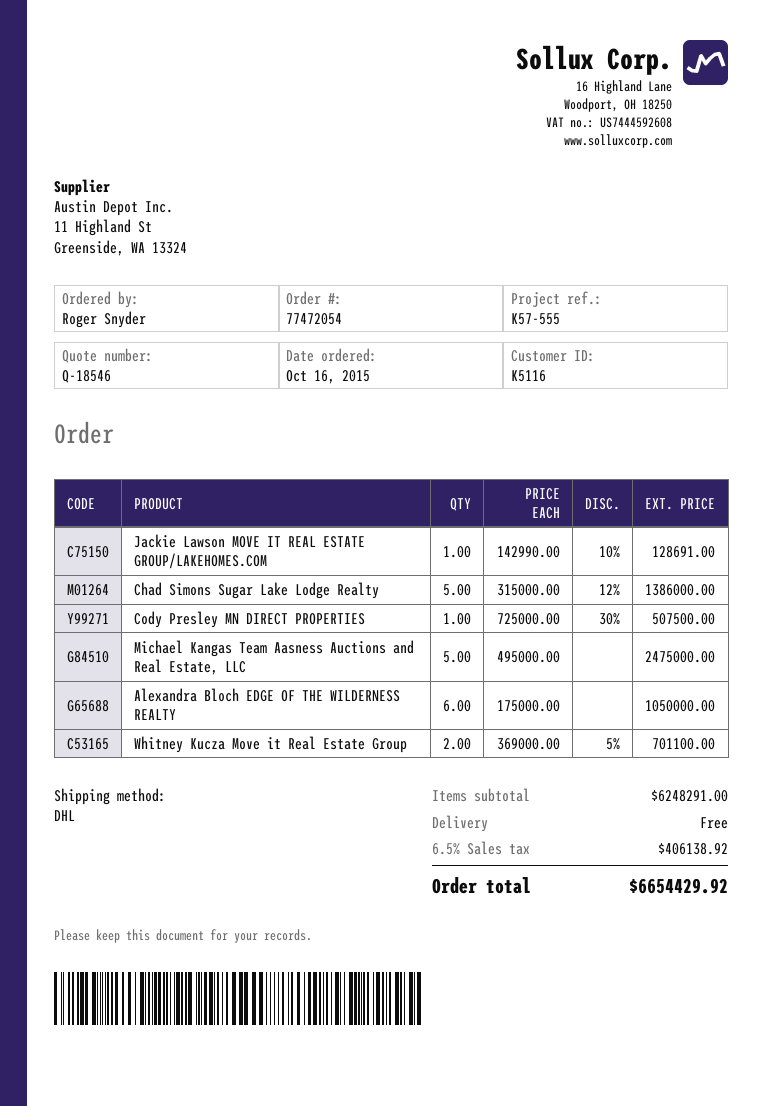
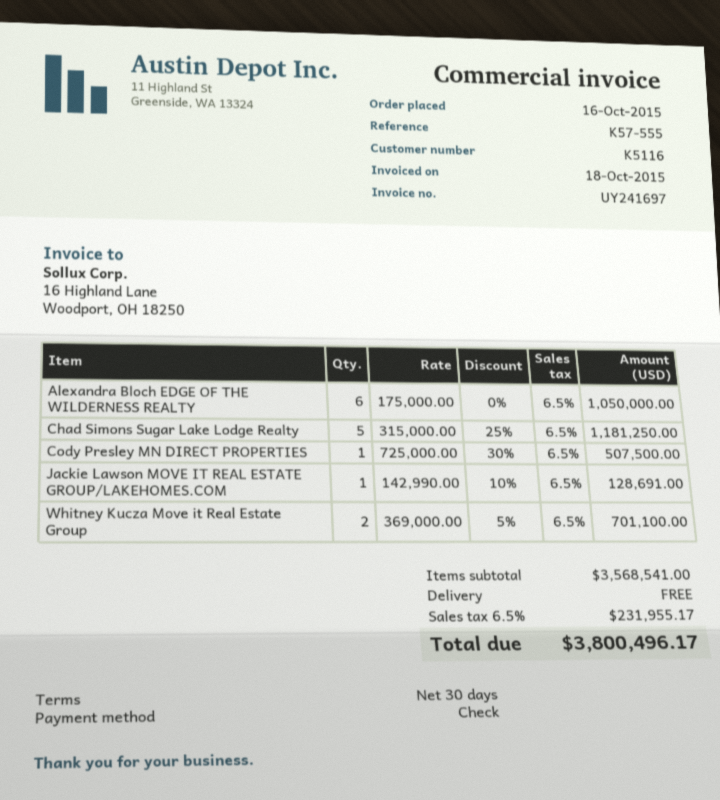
Chad Simons Sugar Lake Lodge Realty: 5 x 315000.00 - 12% = 1386000.00 -> 5 x 315000.00 - 25% = 1181250.00
Michael Kangas Team Aasness Auctions and Real Estate, LLC: 5 x 495000.00 = 2475000.00 -> none
subtotal: 6248291.00 -> 3568541.00
tax: 6.5% = 406138.92 -> 6.5% = 231955.17
total: 6654429.92 -> 3800496.17

